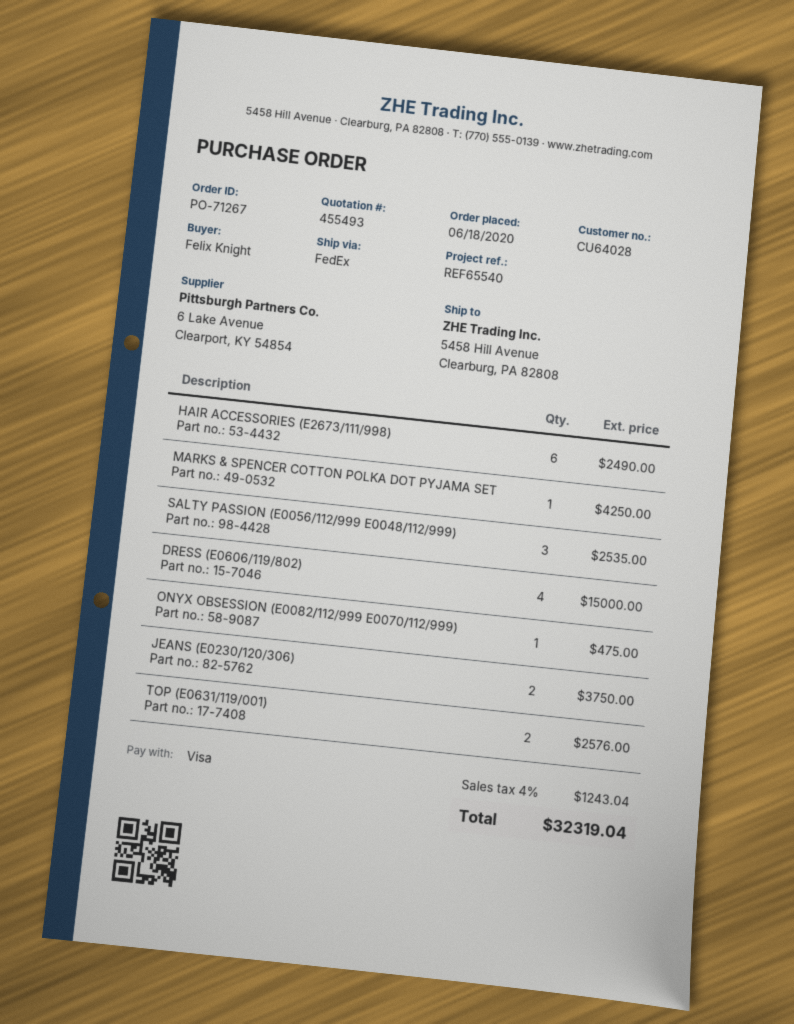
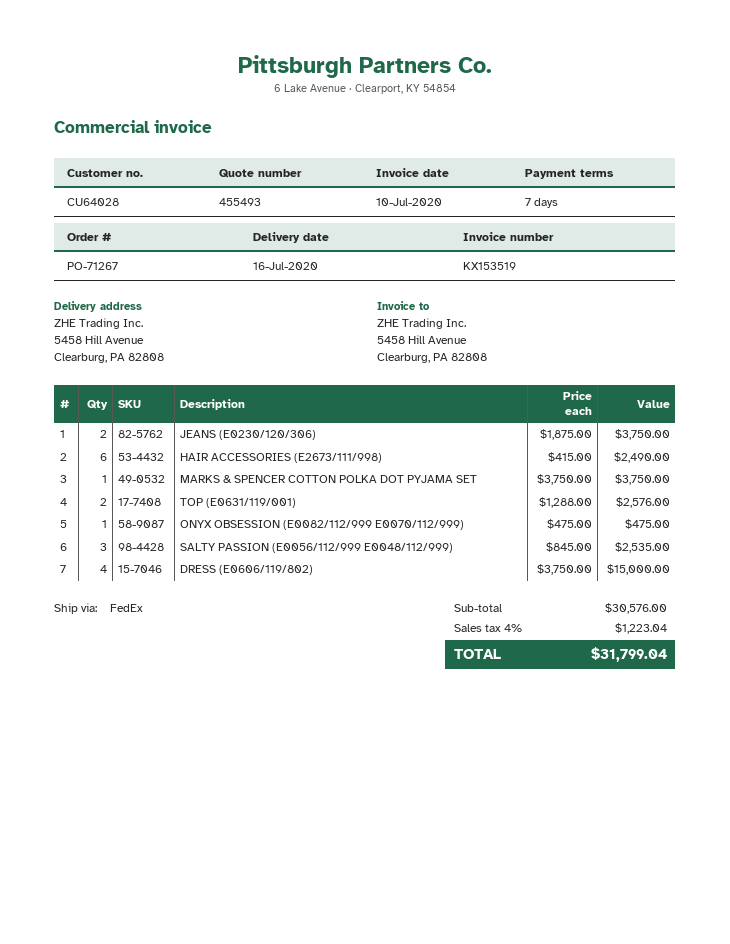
MARKS & SPENCER COTTON POLKA DOT PYJAMA SET: 1 for 4250.00 -> 1 for 3750.00
tax: 4% = 1243.04 -> 4% = 1223.04
total: 32319.04 -> 31799.04

